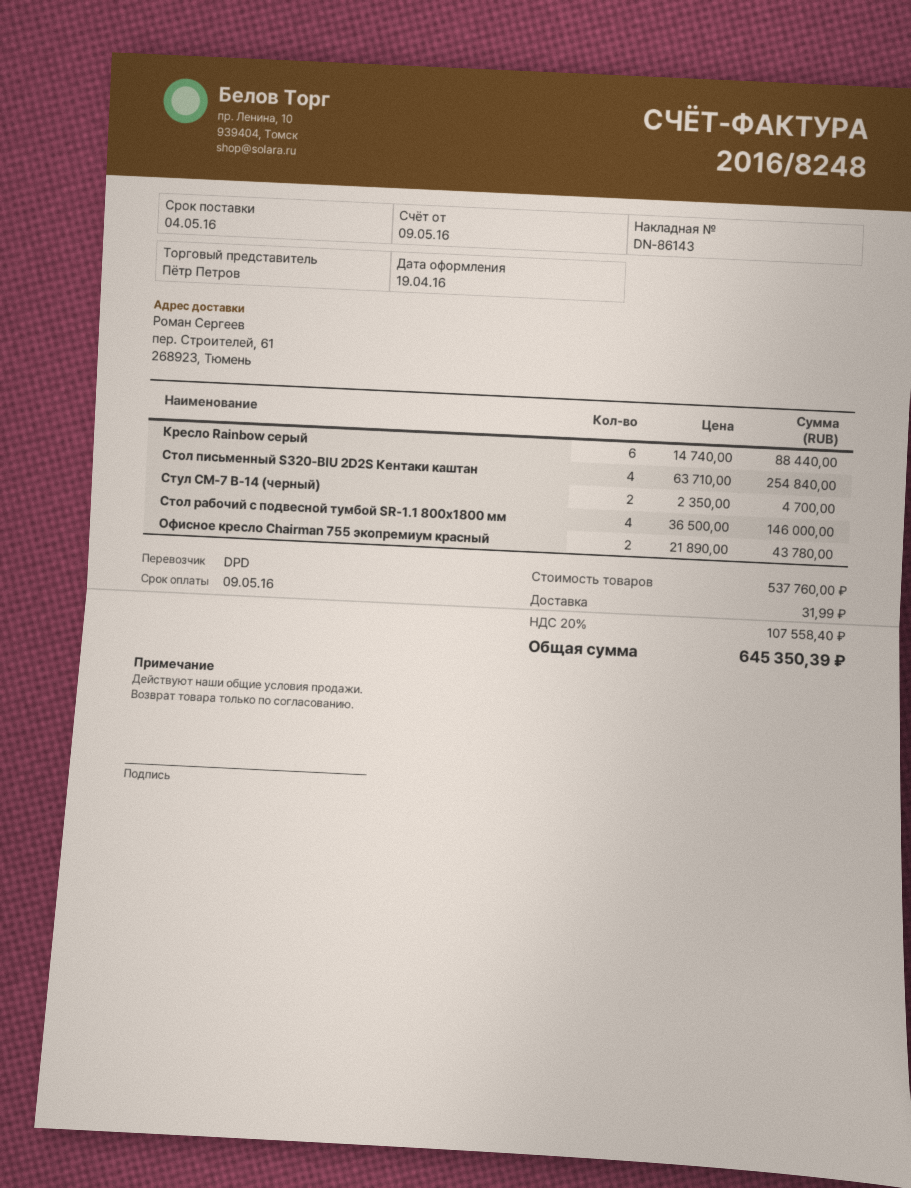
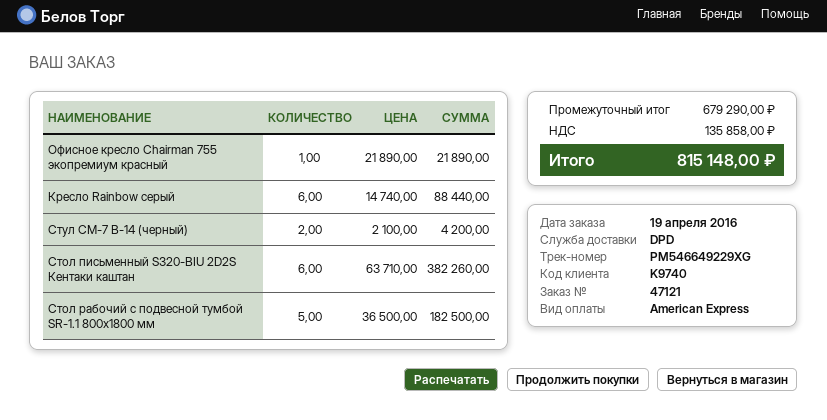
Стол письменный S320-BIU 2D2S Кентаки каштан: 4 x 63710.00 = 254840.00 -> 6 x 63710.00 = 382260.00
Стул СМ-7 В-14 (черный): 2 x 2350.00 = 4700.00 -> 2 x 2100.00 = 4200.00
Стол рабочий с подвесной тумбой SR-1.1 800х1800 мм: 4 x 36500.00 = 146000.00 -> 5 x 36500.00 = 182500.00
Офисное кресло Chairman 755 экопремиум красный: 2 x 21890.00 = 43780.00 -> 1 x 21890.00 = 21890.00
subtotal: 537760.00 -> 679290.00
shipping: 31.99 -> none
tax: 107558.40 -> 135858.00
total: 645350.39 -> 815148.00

